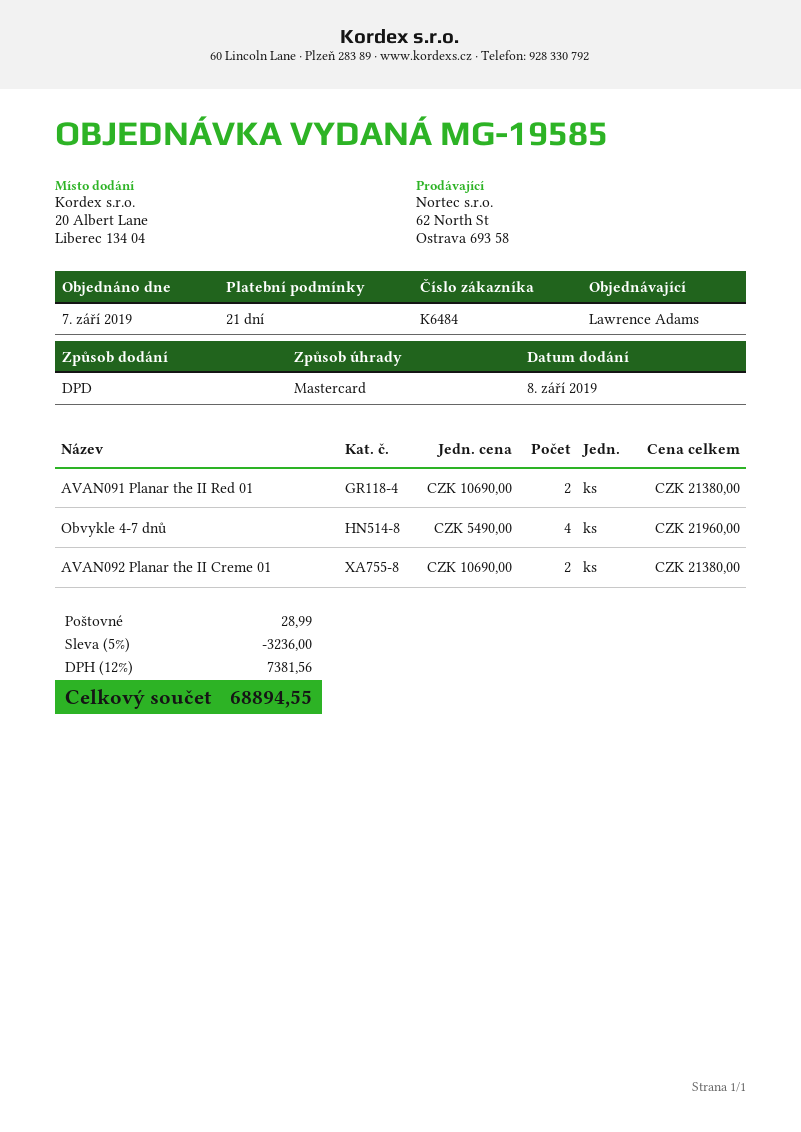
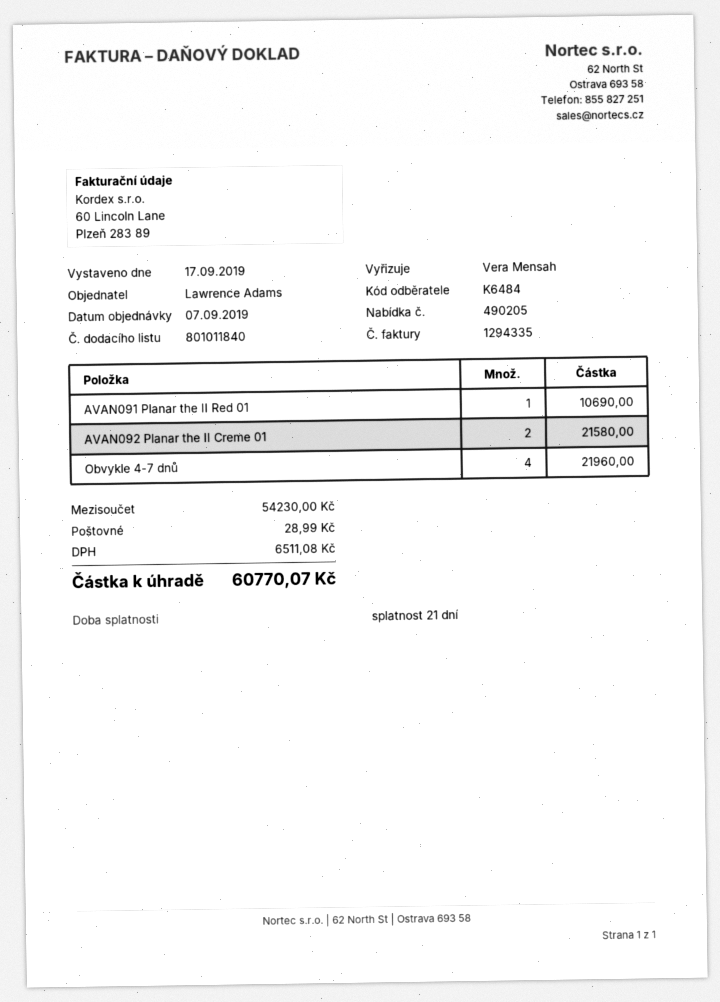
AVAN091 Planar the II Red 01: 2 for 21380.00 -> 1 for 10690.00
AVAN092 Planar the II Creme 01: 2 for 21380.00 -> 2 for 21580.00
discount: 5% = 3236.00 -> none
tax: 7381.56 -> 6511.08
total: 68894.55 -> 60770.07

